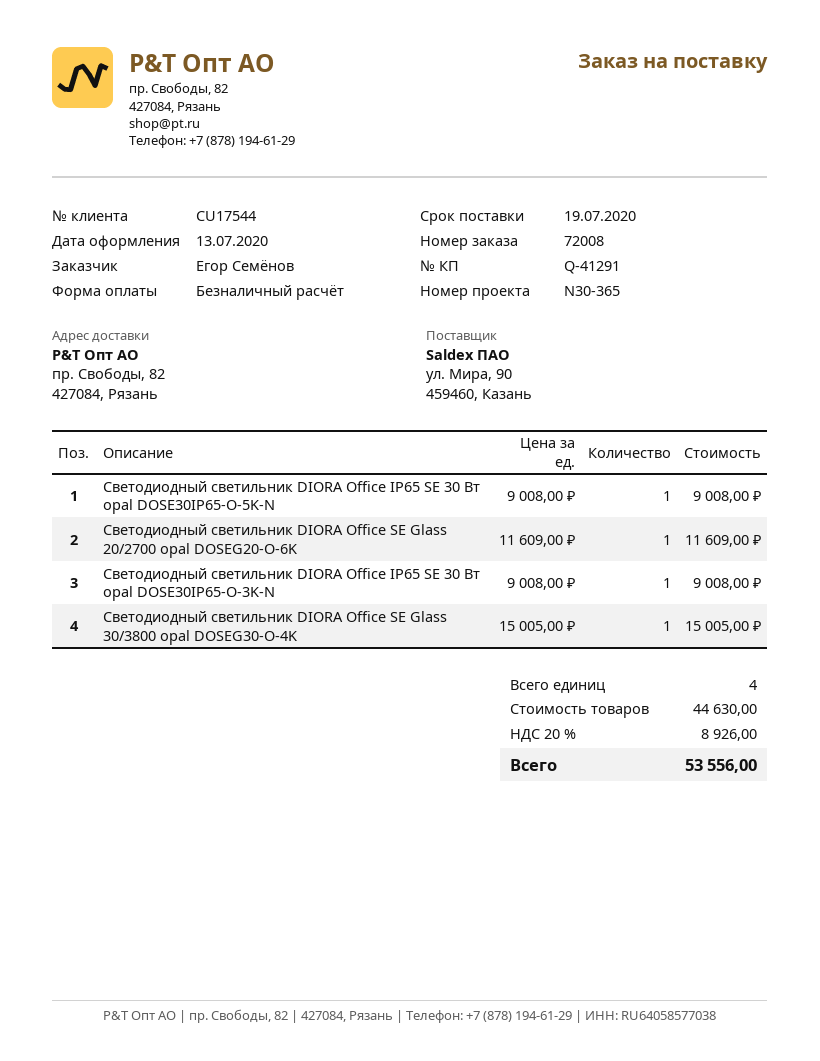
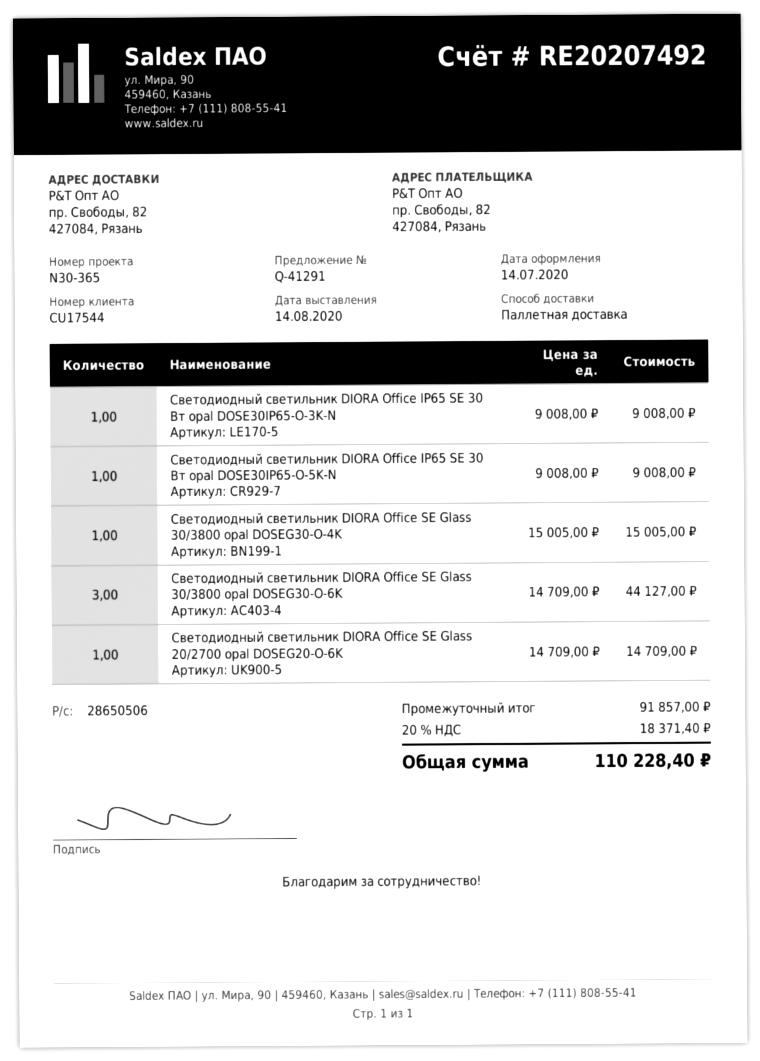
order date: 2020-07-13 -> 2020-07-14
Светодиодный светильник DIORA Office SE Glass 20/2700 opal DOSEG20-O-6K: 1 x 11609.00 = 11609.00 -> 1 x 14709.00 = 14709.00
Светодиодный светильник DIORA Office SE Glass 30/3800 opal DOSEG30-O-6K: none -> 3 x 14709.00 = 44127.00
subtotal: 44630.00 -> 91857.00
tax: 20% = 8926.00 -> 20% = 18371.40
total: 53556.00 -> 110228.40

